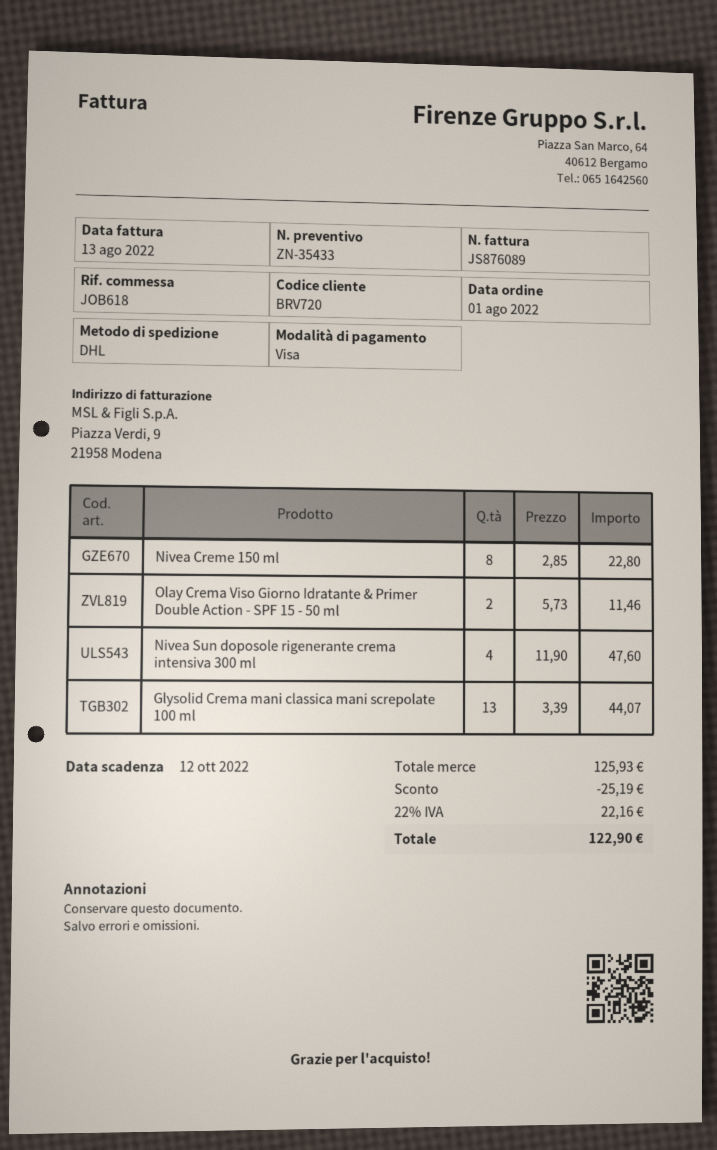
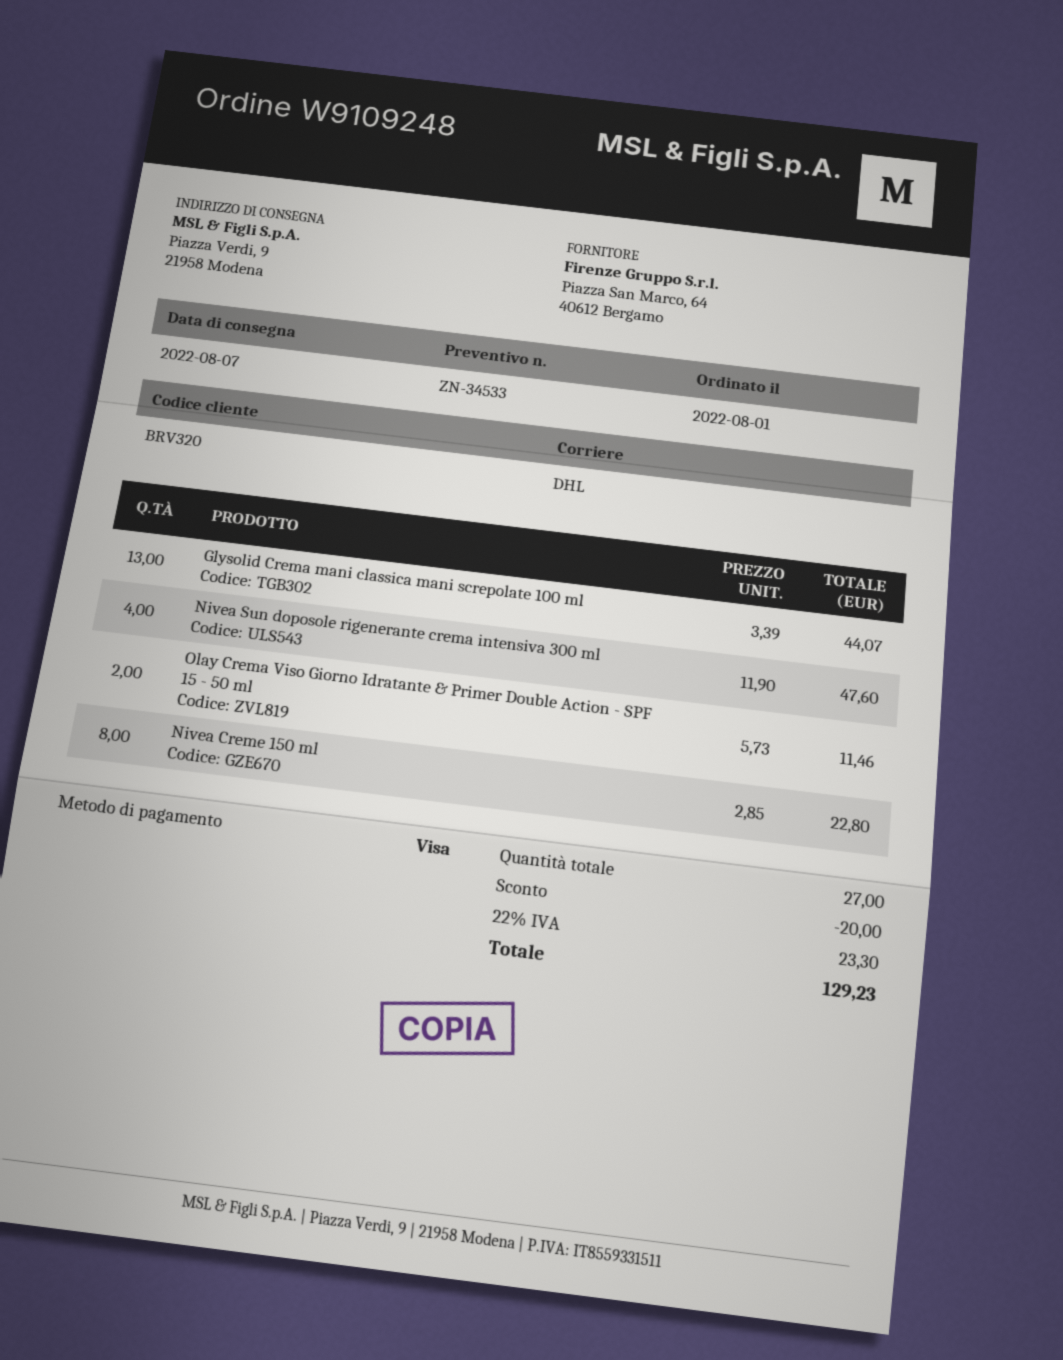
quote number: ZN-35433 -> ZN-34533
customer number: BRV720 -> BRV320
discount: 25.19 -> 20.00
tax: 22% = 22.16 -> 22% = 23.30
total: 122.90 -> 129.23

